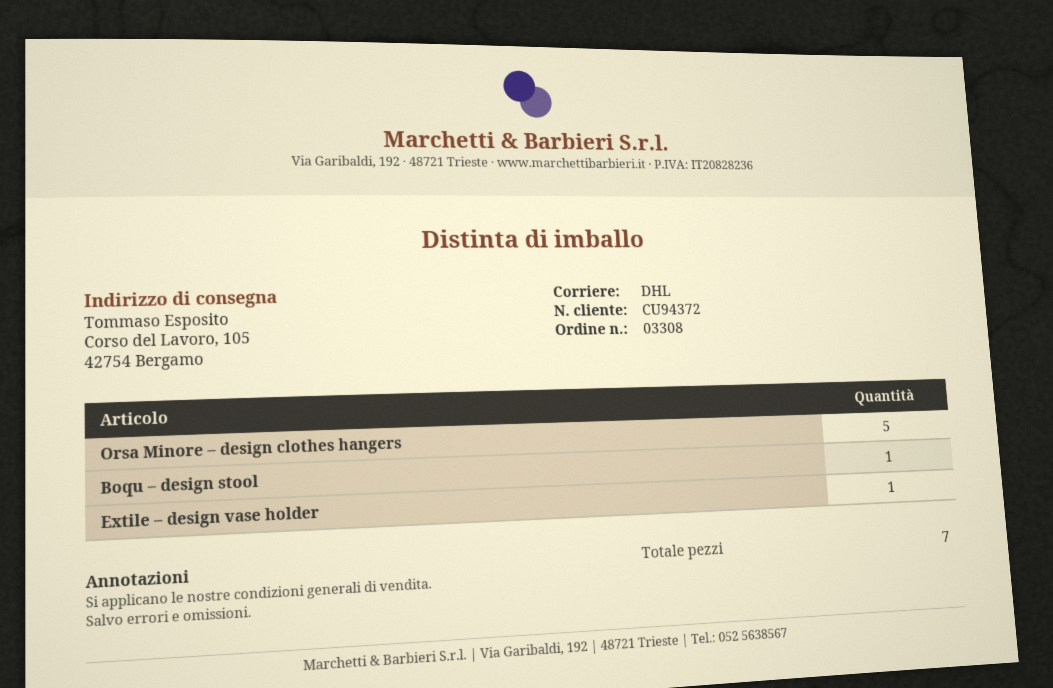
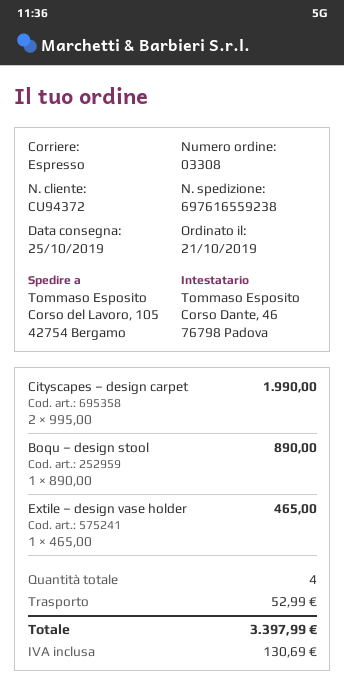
shipping method: DHL -> express
Orsa Minore – design clothes hangers: 5 -> none
Cityscapes – design carpet: none -> 2
total quantity: 7 -> 4

